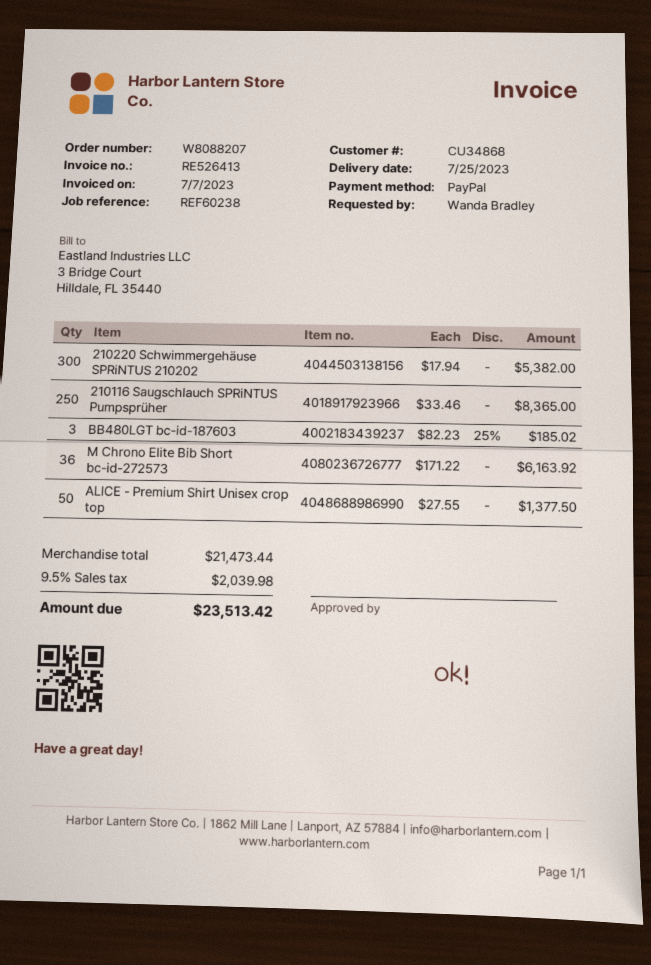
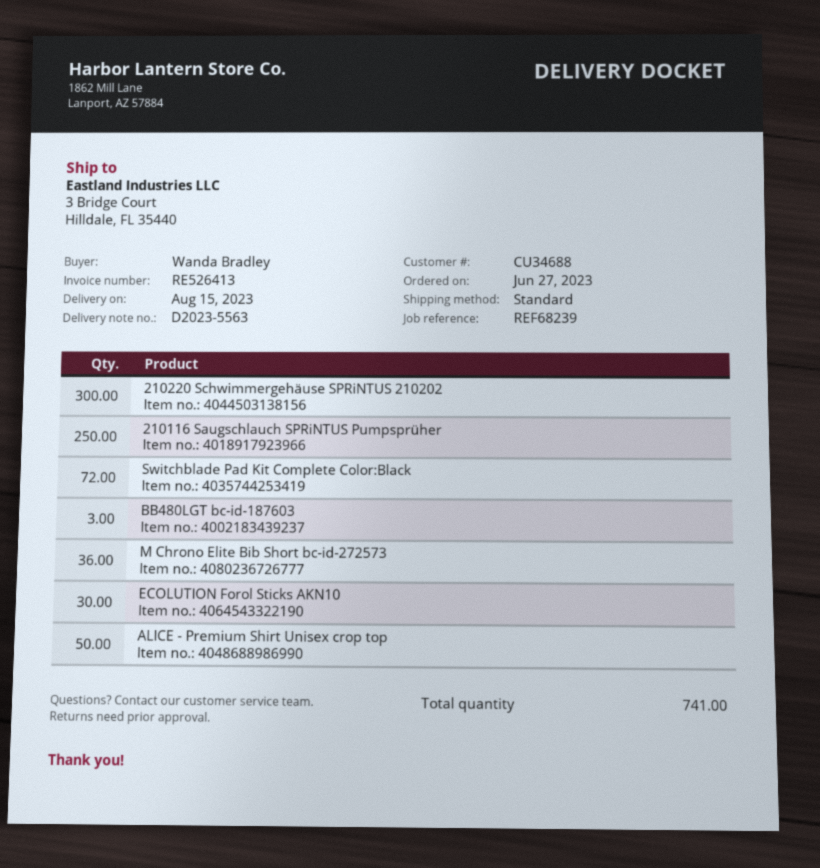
delivery date: 2023-07-25 -> 2023-08-15
customer number: CU34868 -> CU34688
reference: REF60238 -> REF68239
Switchblade Pad Kit Complete Color:Black: none -> 72
ECOLUTION Forol Sticks AKN10: none -> 30

